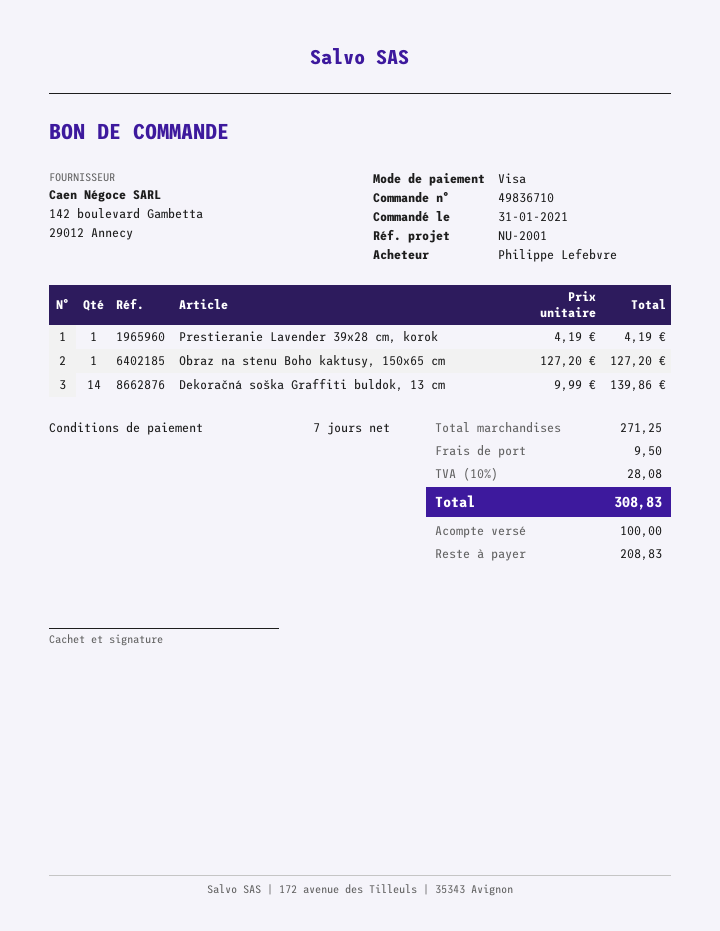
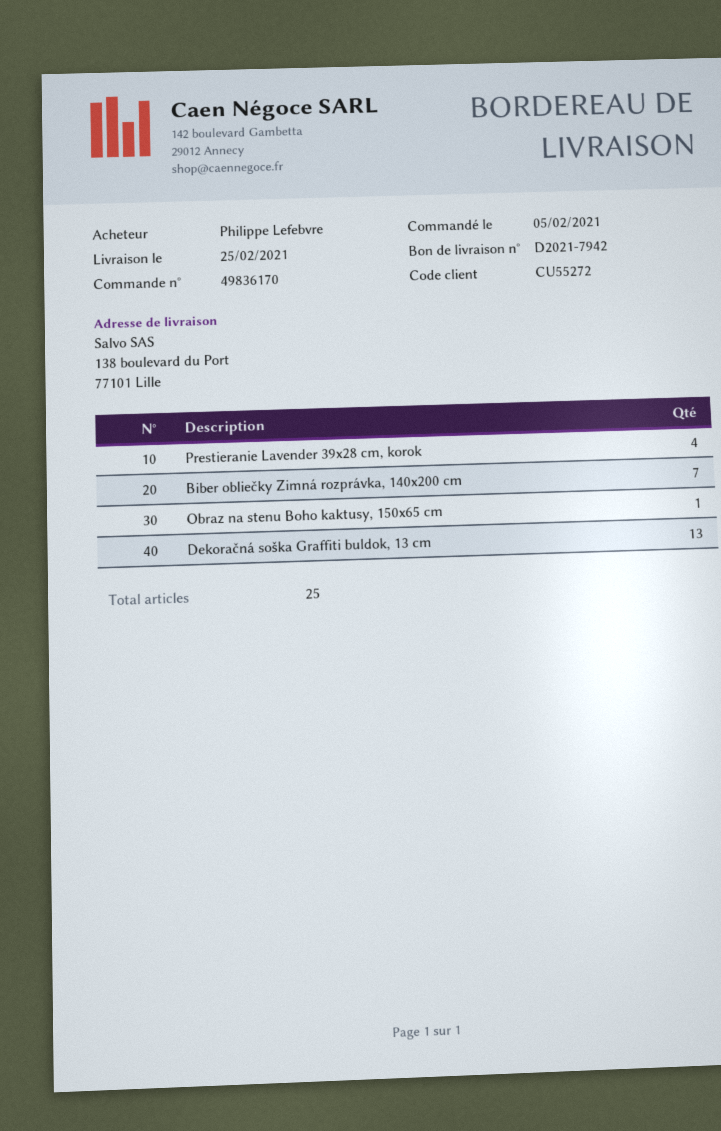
order number: 49836710 -> 49836170
order date: 2021-01-31 -> 2021-02-05
Prestieranie Lavender 39x28 cm, korok: 1 -> 4
Dekoračná soška Graffiti buldok, 13 cm: 14 -> 13
Biber obliečky Zimná rozprávka, 140x200 cm: none -> 7

